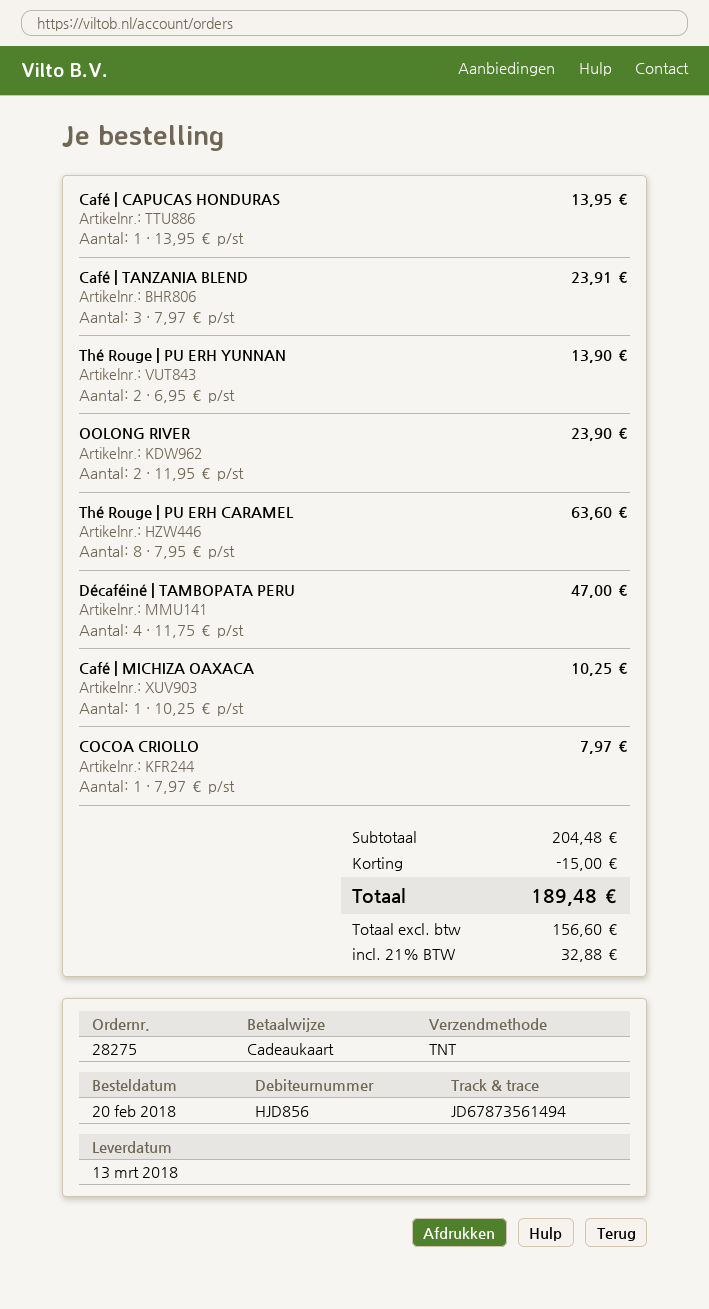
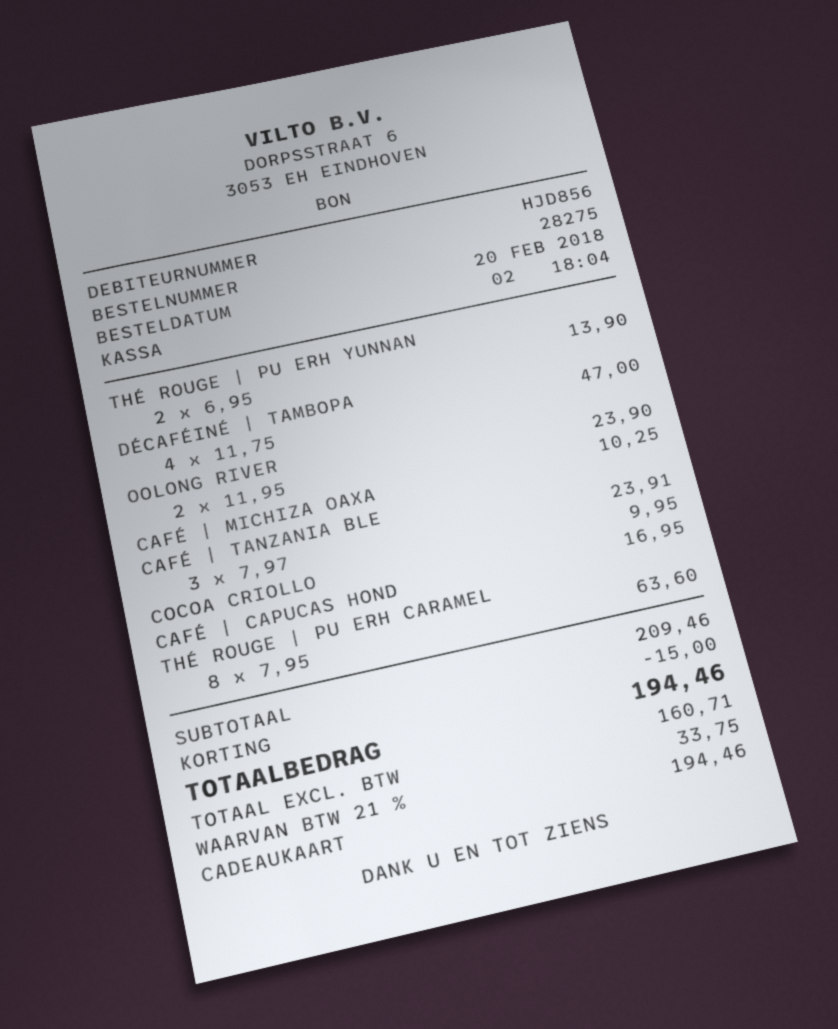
Café | CAPUCAS HONDURAS: 1 x 13.95 = 13.95 -> 1 x 16.95 = 16.95
COCOA CRIOLLO: 1 x 7.97 = 7.97 -> 1 x 9.95 = 9.95
subtotal: 204.48 -> 209.46
net: 156.60 -> 160.71
tax: 21% = 32.88 -> 21% = 33.75
total: 189.48 -> 194.46

